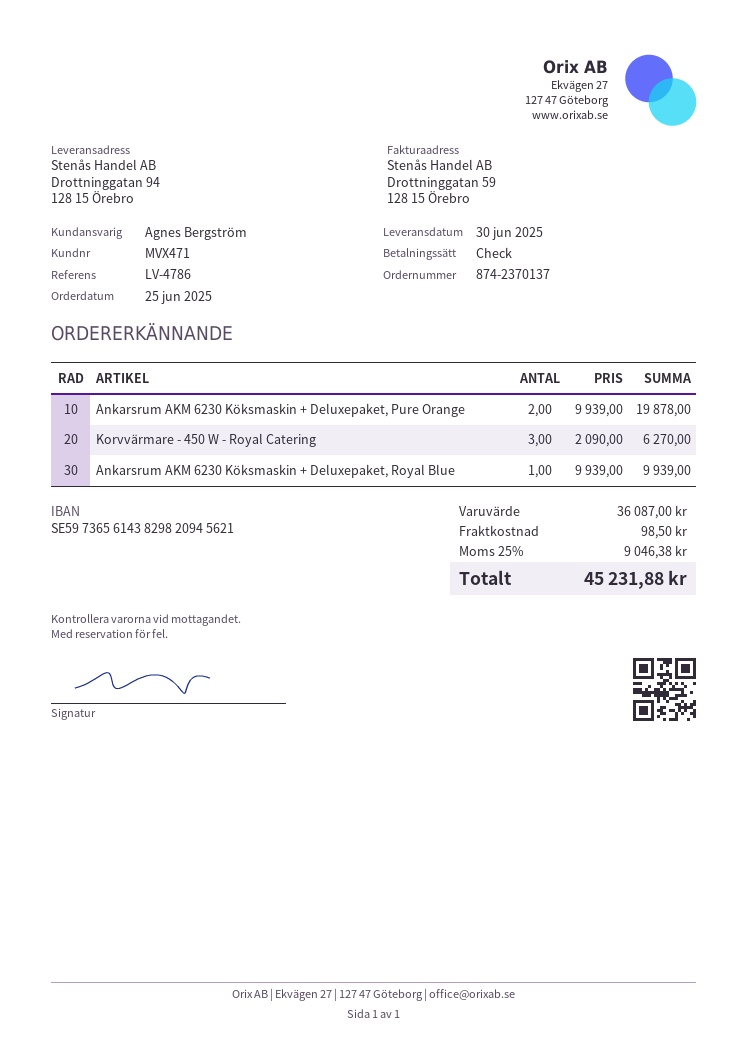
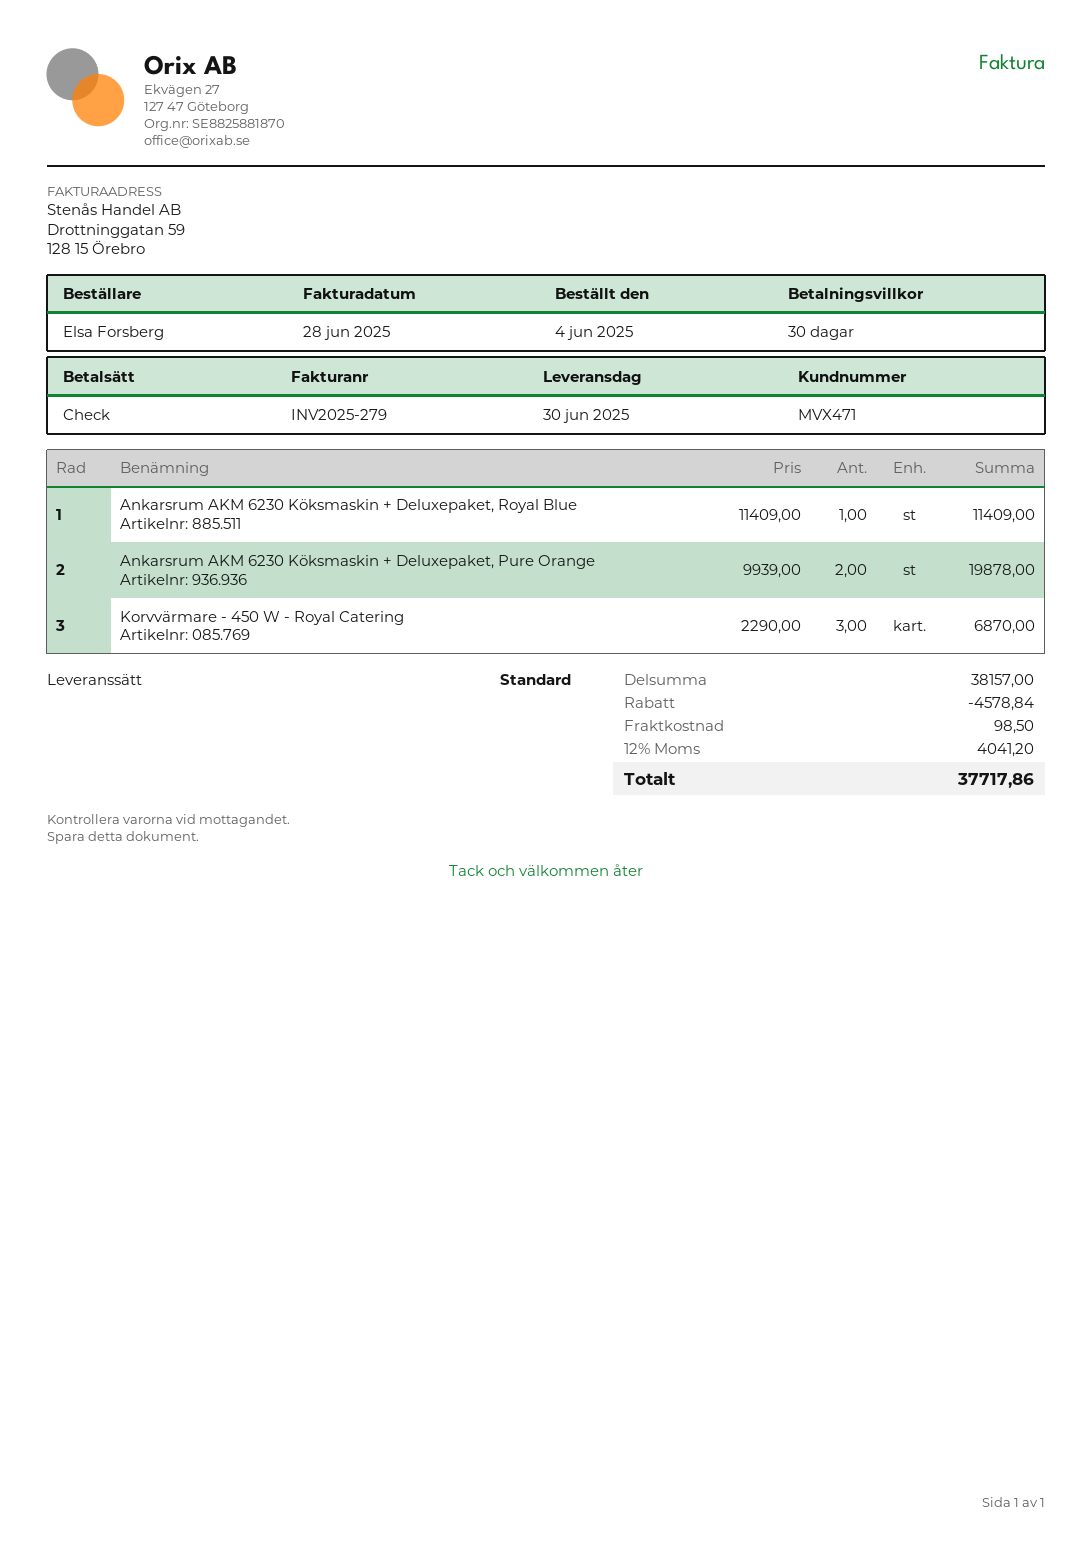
order date: 2025-06-25 -> 2025-06-04
Korvvärmare - 450 W - Royal Catering: 3 x 2090.00 = 6270.00 -> 3 x 2290.00 = 6870.00
Ankarsrum AKM 6230 Köksmaskin + Deluxepaket, Royal Blue: 1 x 9939.00 = 9939.00 -> 1 x 11409.00 = 11409.00
subtotal: 36087.00 -> 38157.00
discount: none -> 4578.84
tax: 25% = 9046.38 -> 12% = 4041.20
total: 45231.88 -> 37717.86

